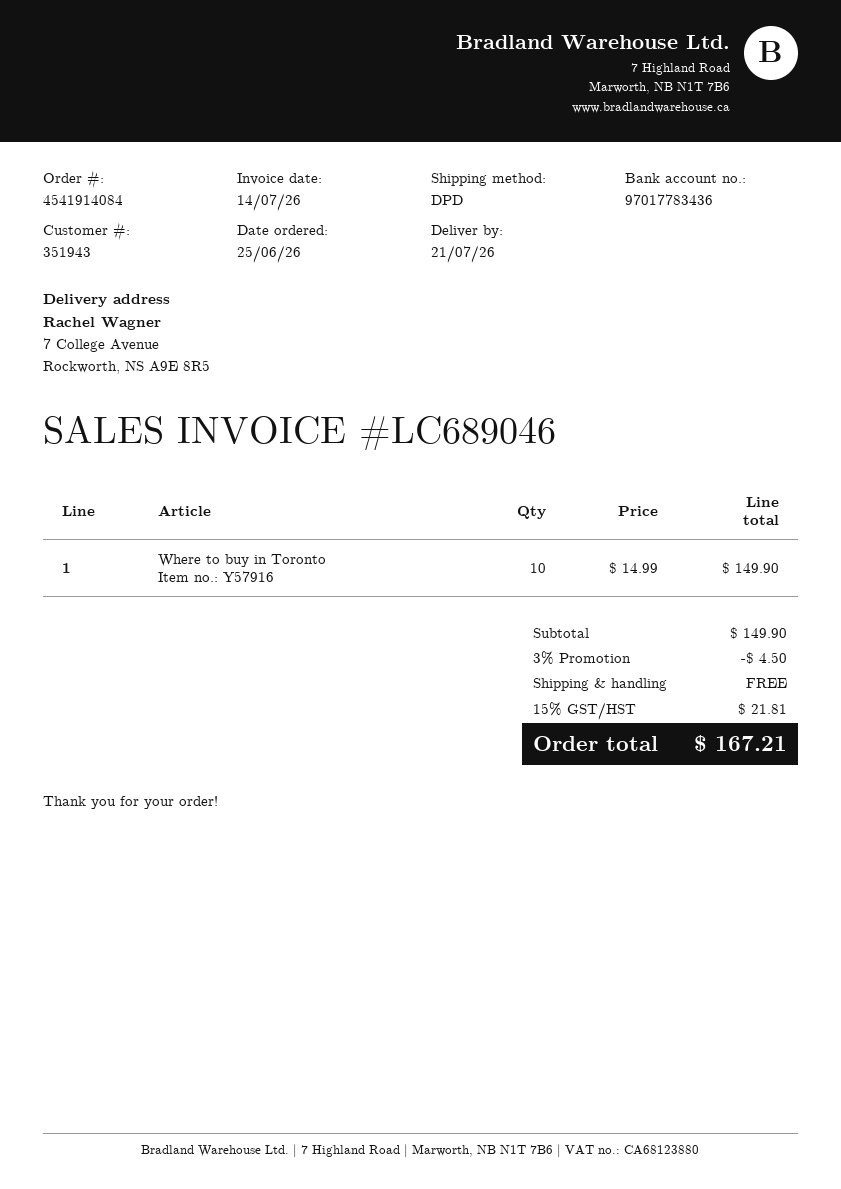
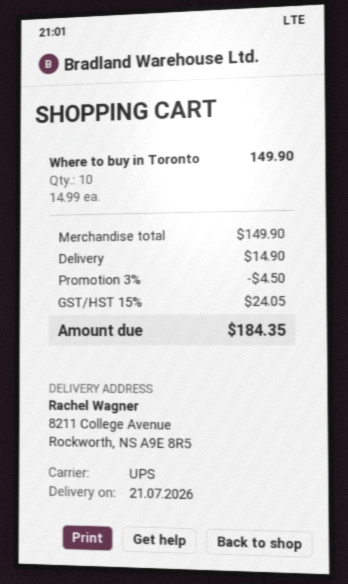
shipping method: DPD -> UPS
ship to: 7 College Avenue, Rockworth, NS A9E 8R5 -> 8211 College Avenue, Rockworth, NS A9E 8R5
shipping: 0.00 -> 14.90
tax: 15% = 21.81 -> 15% = 24.05
total: 167.21 -> 184.35

